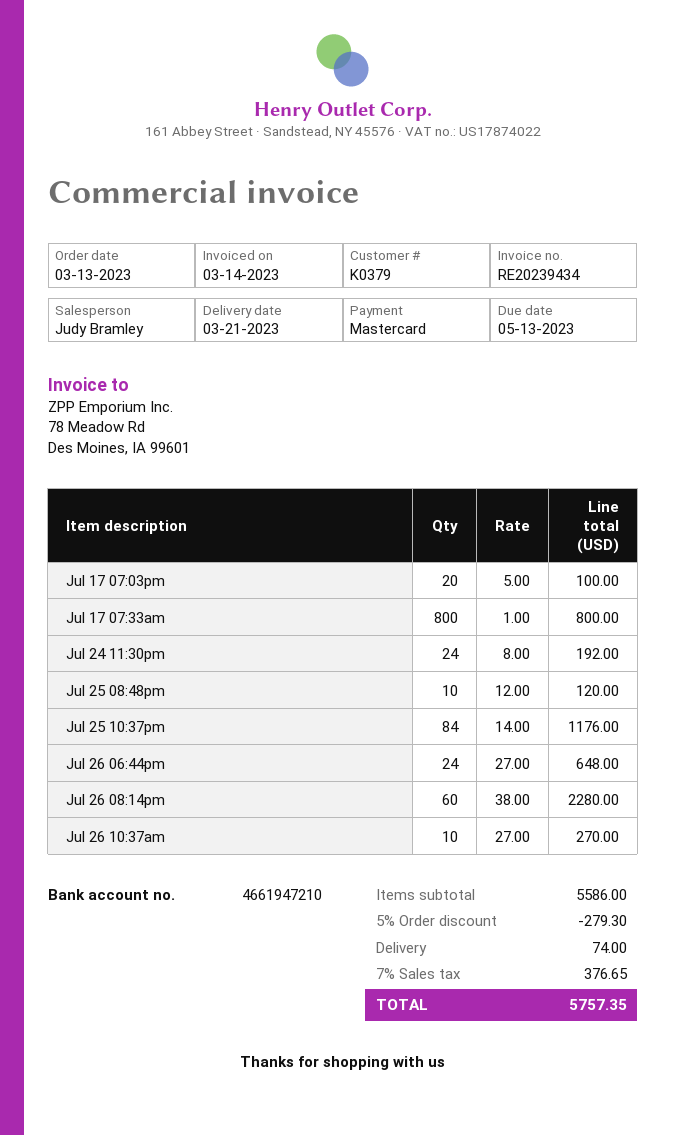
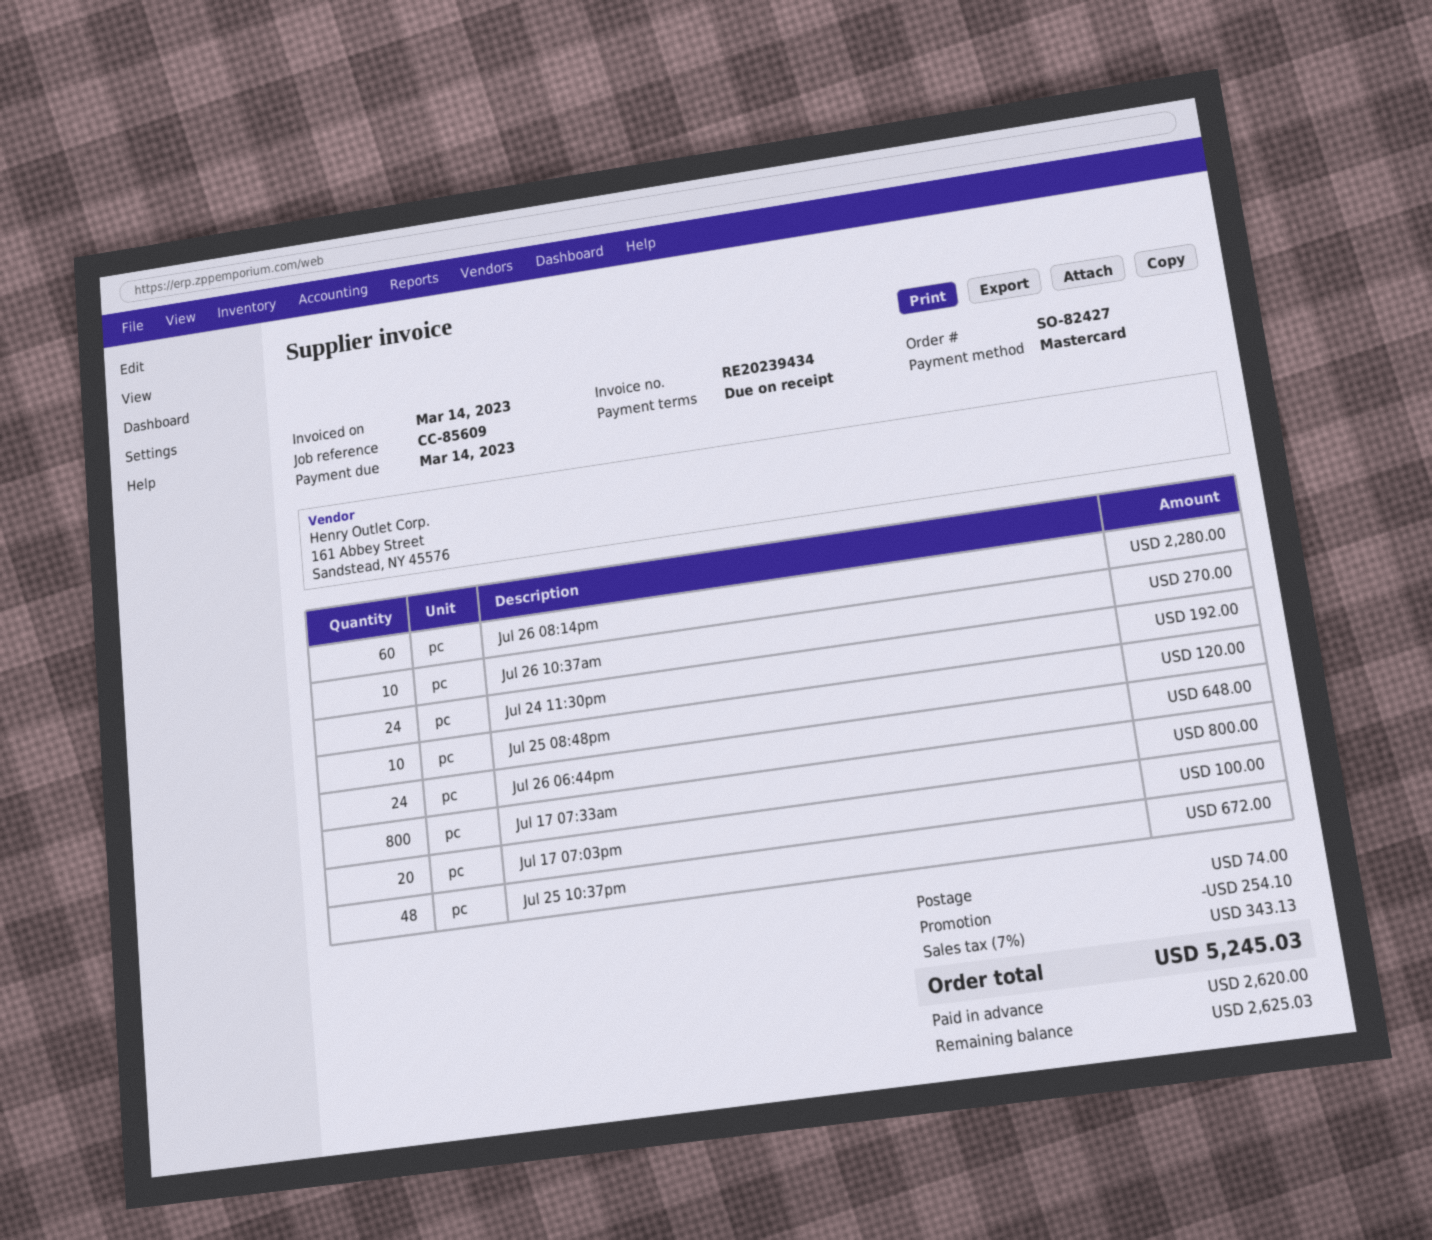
due date: 2023-05-13 -> 2023-03-14
Jul 25 10:37pm: 84 for 1176.00 -> 48 for 672.00
discount: 279.30 -> 254.10
tax: 7% = 376.65 -> 7% = 343.13
total: 5757.35 -> 5245.03

